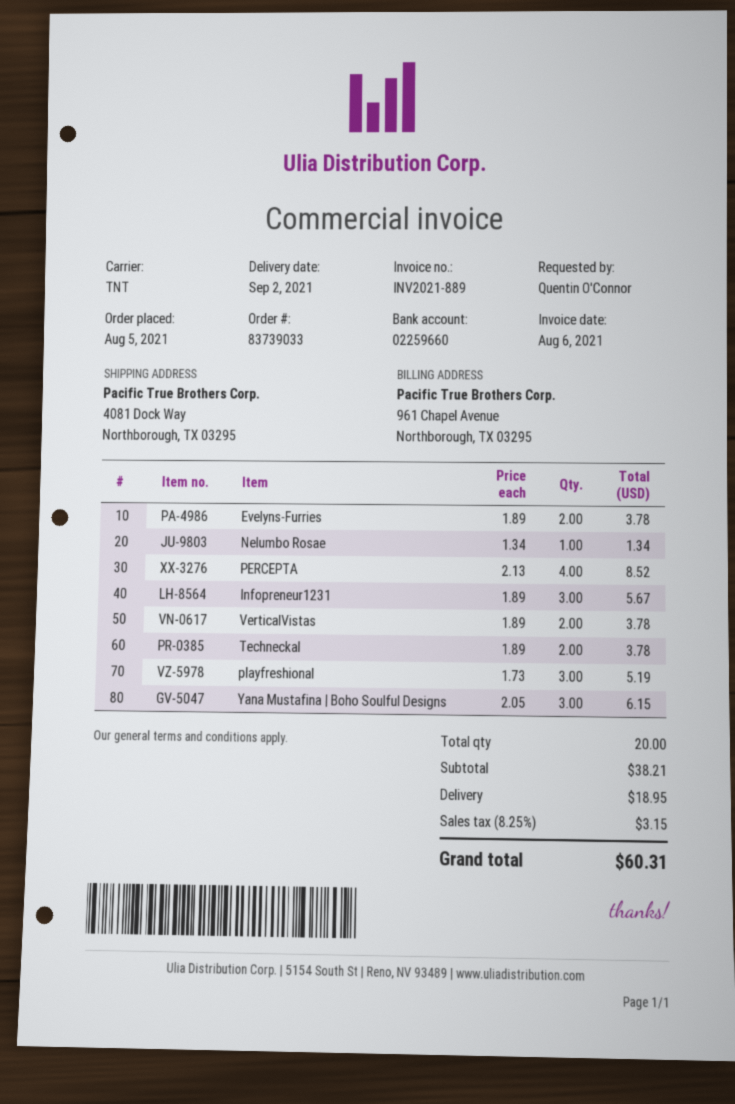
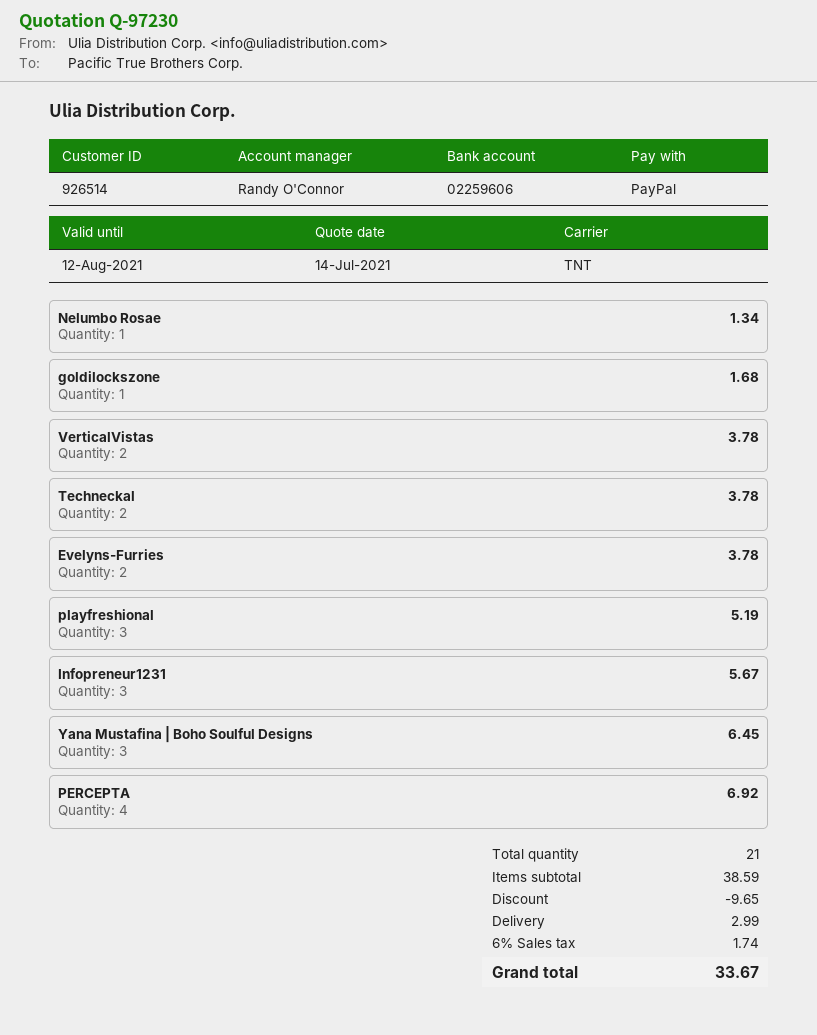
bank account: 02259660 -> 02259606
PERCEPTA: 4 for 8.52 -> 4 for 6.92
Yana Mustafina | Boho Soulful Designs: 3 for 6.15 -> 3 for 6.45
goldilockszone: none -> 1 for 1.68
total quantity: 20 -> 21
subtotal: 38.21 -> 38.59
discount: none -> 9.65
shipping: 18.95 -> 2.99
tax: 8.25% = 3.15 -> 6% = 1.74
total: 60.31 -> 33.67

